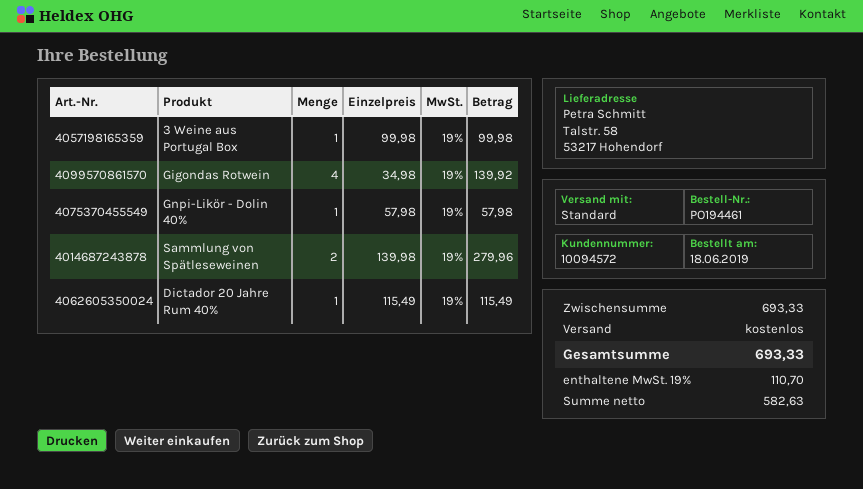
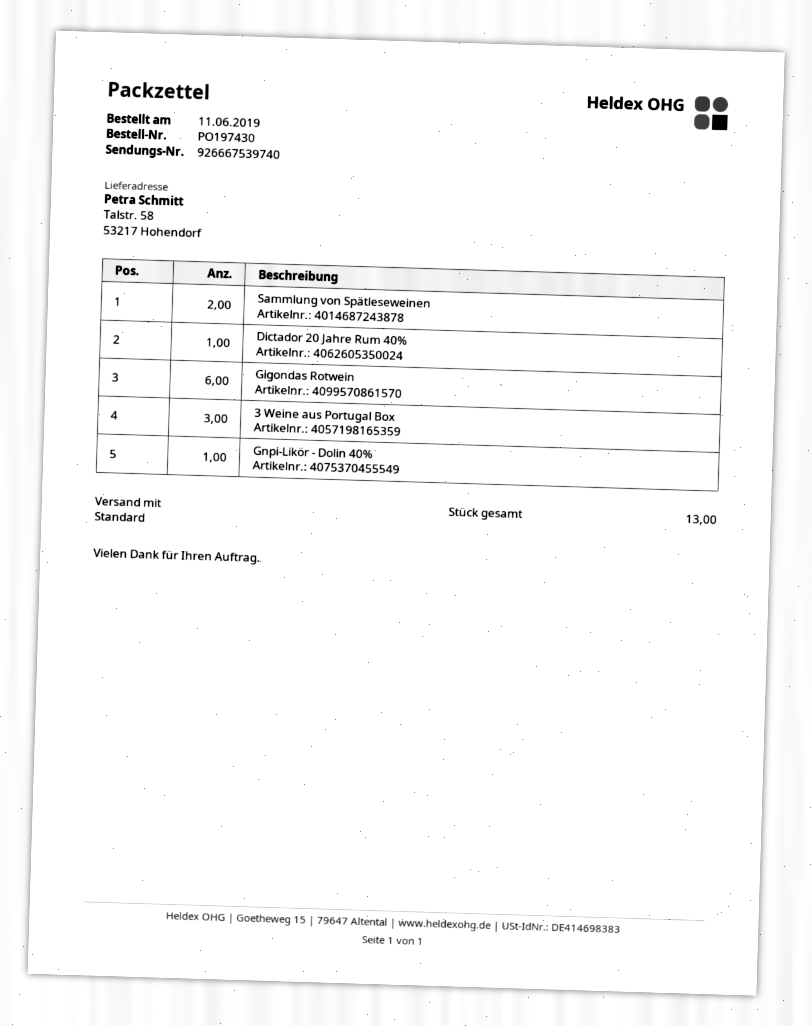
order number: PO194461 -> PO197430
order date: 2019-06-18 -> 2019-06-11
3 Weine aus Portugal Box: 1 -> 3
Gigondas Rotwein: 4 -> 6

